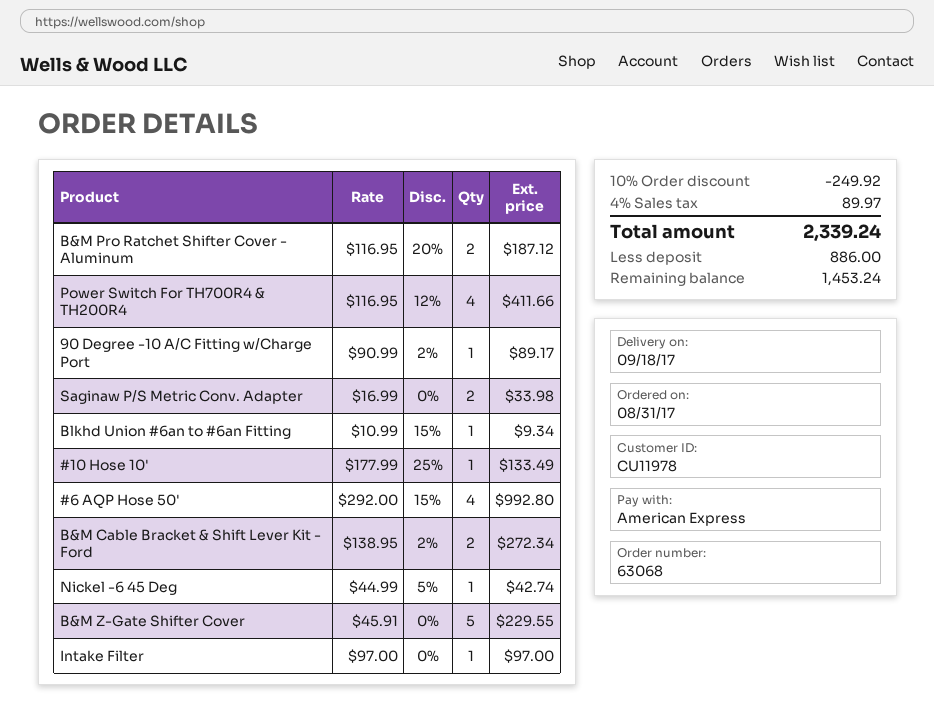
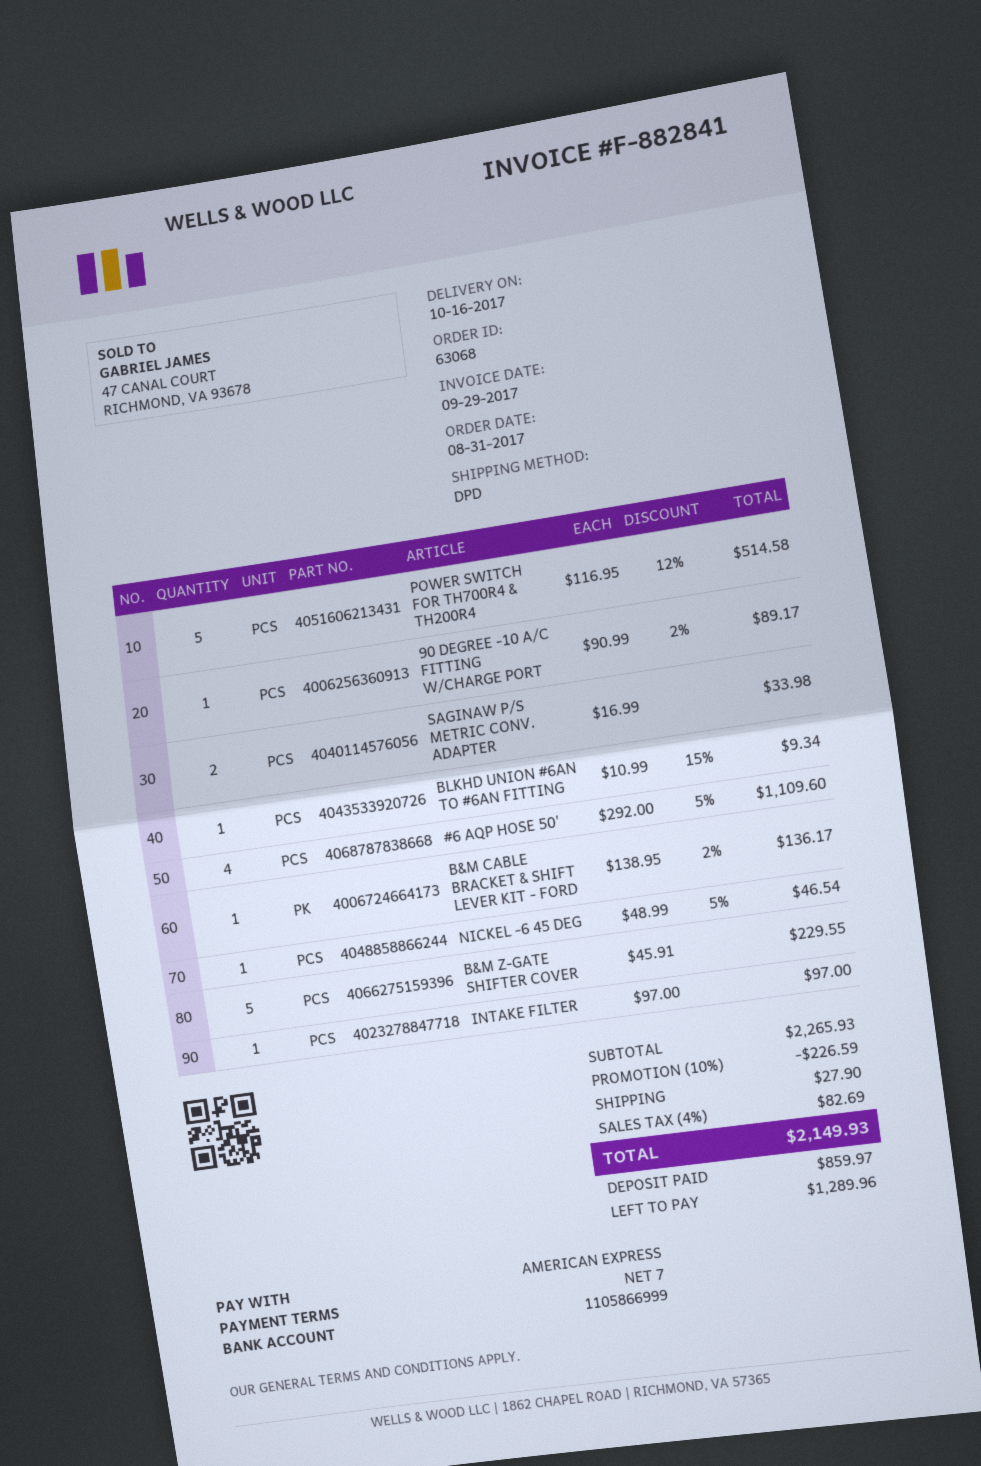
delivery date: 2017-09-18 -> 2017-10-16
B&M Pro Ratchet Shifter Cover - Aluminum: 2 x 116.95 - 20% = 187.12 -> none
Power Switch For TH700R4 & TH200R4: 4 x 116.95 - 12% = 411.66 -> 5 x 116.95 - 12% = 514.58
#10 Hose 10': 1 x 177.99 - 25% = 133.49 -> none
#6 AQP Hose 50': 4 x 292.00 - 15% = 992.80 -> 4 x 292.00 - 5% = 1109.60
B&M Cable Bracket & Shift Lever Kit - Ford: 2 x 138.95 - 2% = 272.34 -> 1 x 138.95 - 2% = 136.17
Nickel -6 45 Deg: 1 x 44.99 - 5% = 42.74 -> 1 x 48.99 - 5% = 46.54
discount: 10% = 249.92 -> 10% = 226.59
shipping: none -> 27.90
tax: 4% = 89.97 -> 4% = 82.69
total: 2339.24 -> 2149.93
deposit: 886.00 -> 859.97
balance: 1453.24 -> 1289.96

